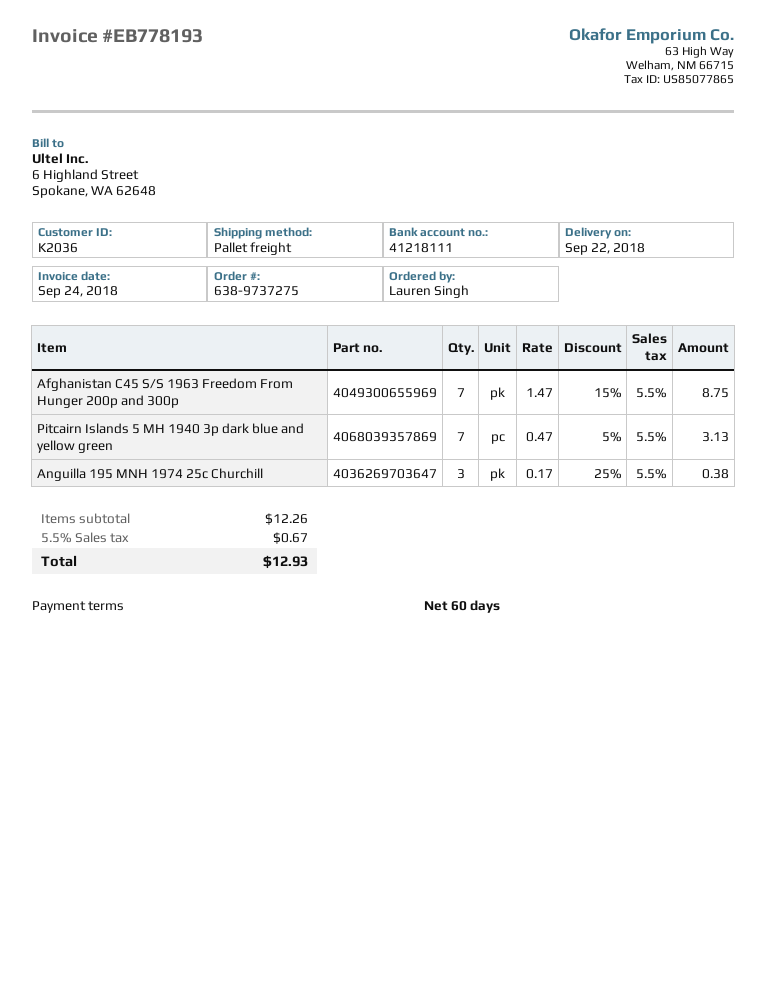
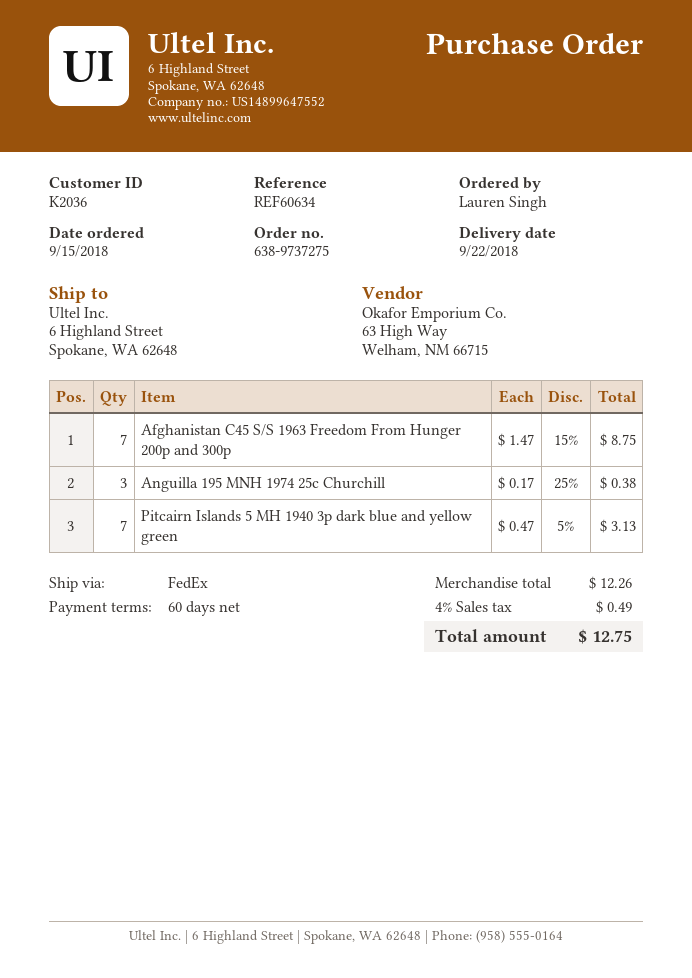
shipping method: pallet freight -> FedEx
tax: 5.5% = 0.67 -> 4% = 0.49
total: 12.93 -> 12.75

